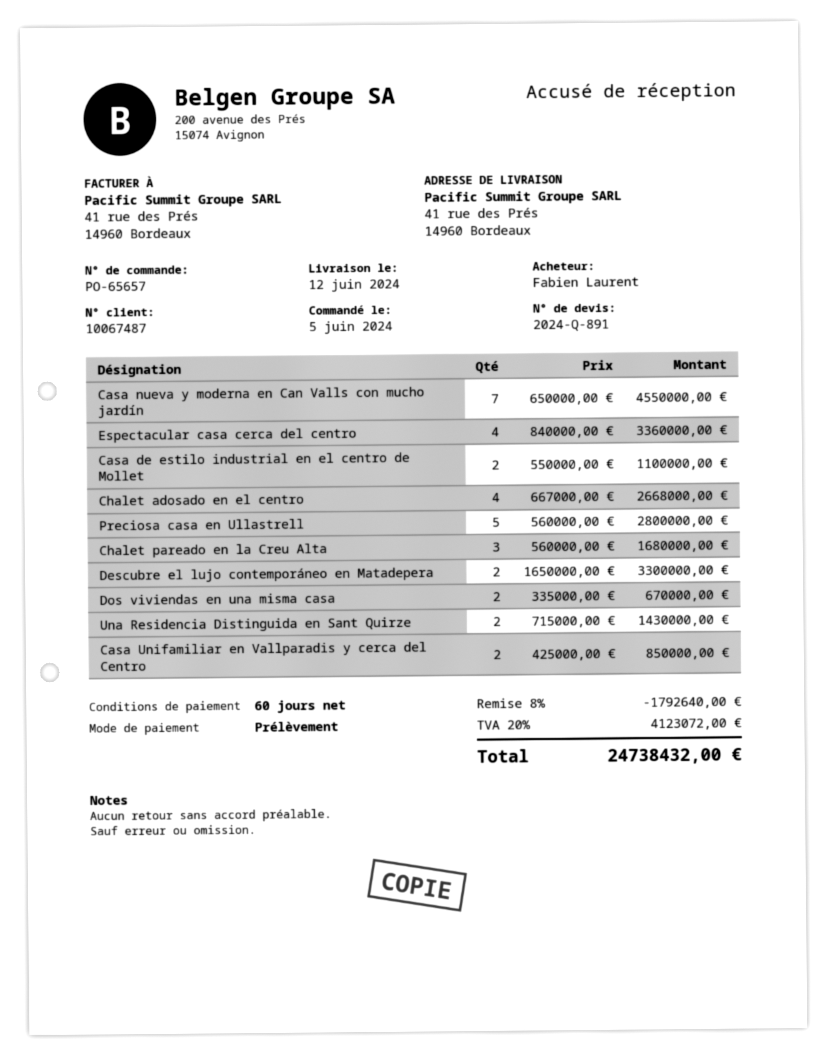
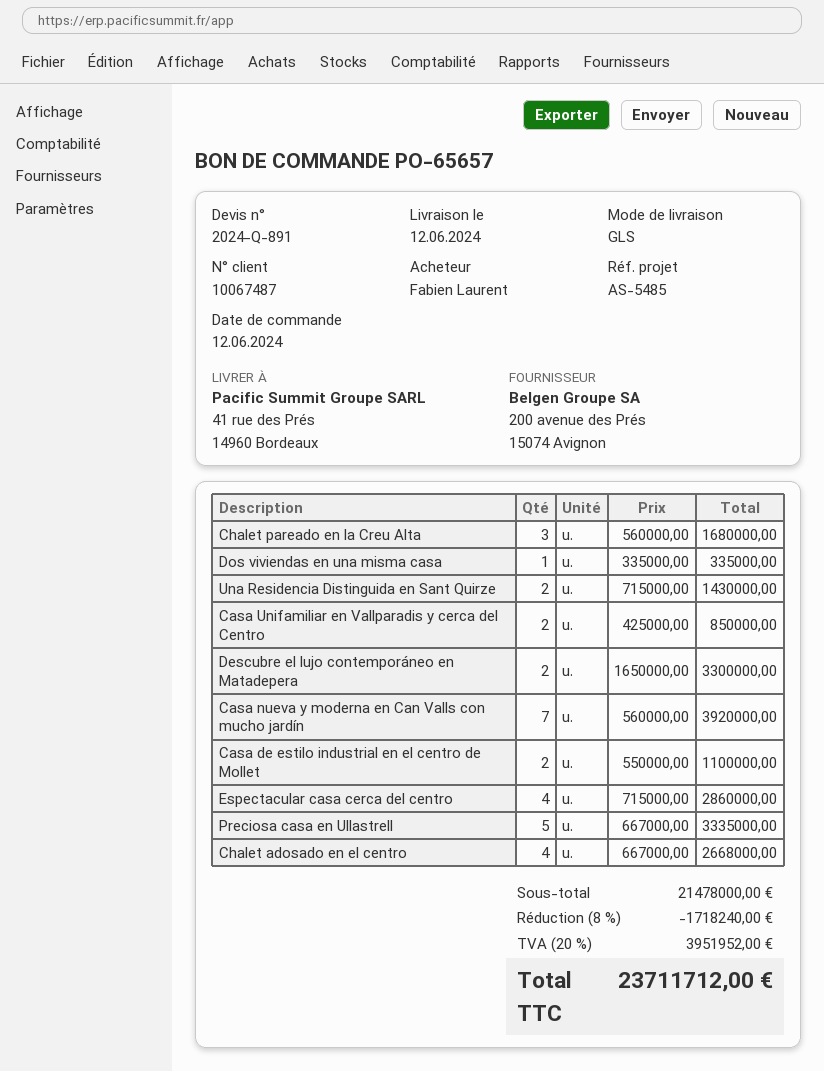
order date: 2024-06-05 -> 2024-06-12
Casa nueva y moderna en Can Valls con mucho jardín: 7 x 650000.00 = 4550000.00 -> 7 x 560000.00 = 3920000.00
Espectacular casa cerca del centro: 4 x 840000.00 = 3360000.00 -> 4 x 715000.00 = 2860000.00
Preciosa casa en Ullastrell: 5 x 560000.00 = 2800000.00 -> 5 x 667000.00 = 3335000.00
Dos viviendas en una misma casa: 2 x 335000.00 = 670000.00 -> 1 x 335000.00 = 335000.00
discount: 8% = 1792640.00 -> 8% = 1718240.00
tax: 20% = 4123072.00 -> 20% = 3951952.00
total: 24738432.00 -> 23711712.00

